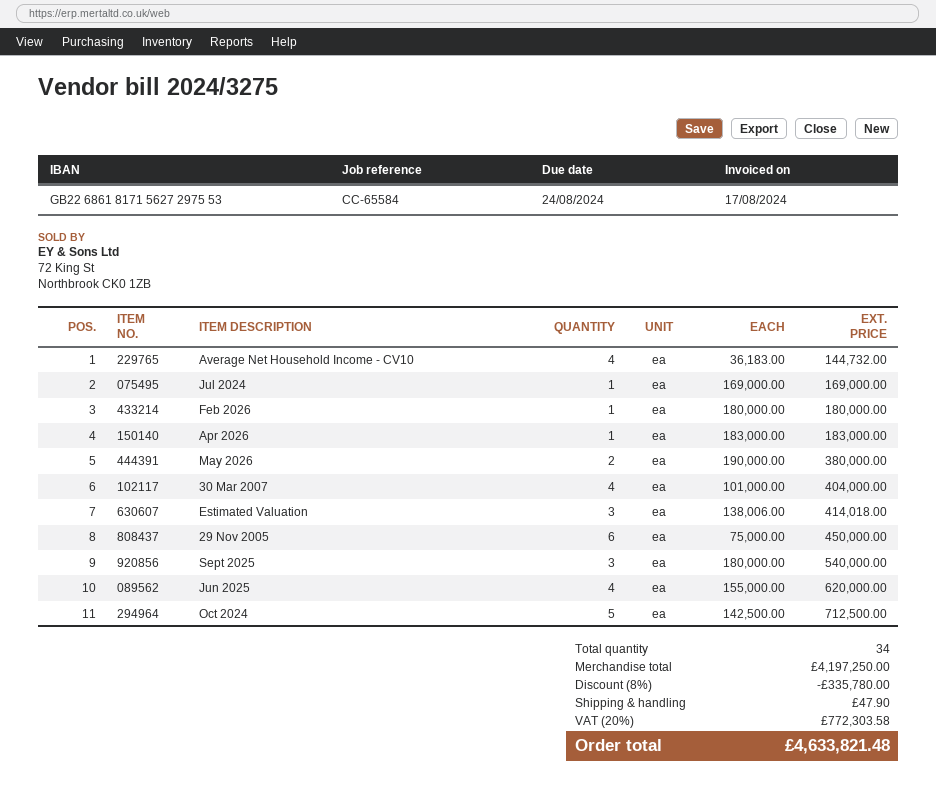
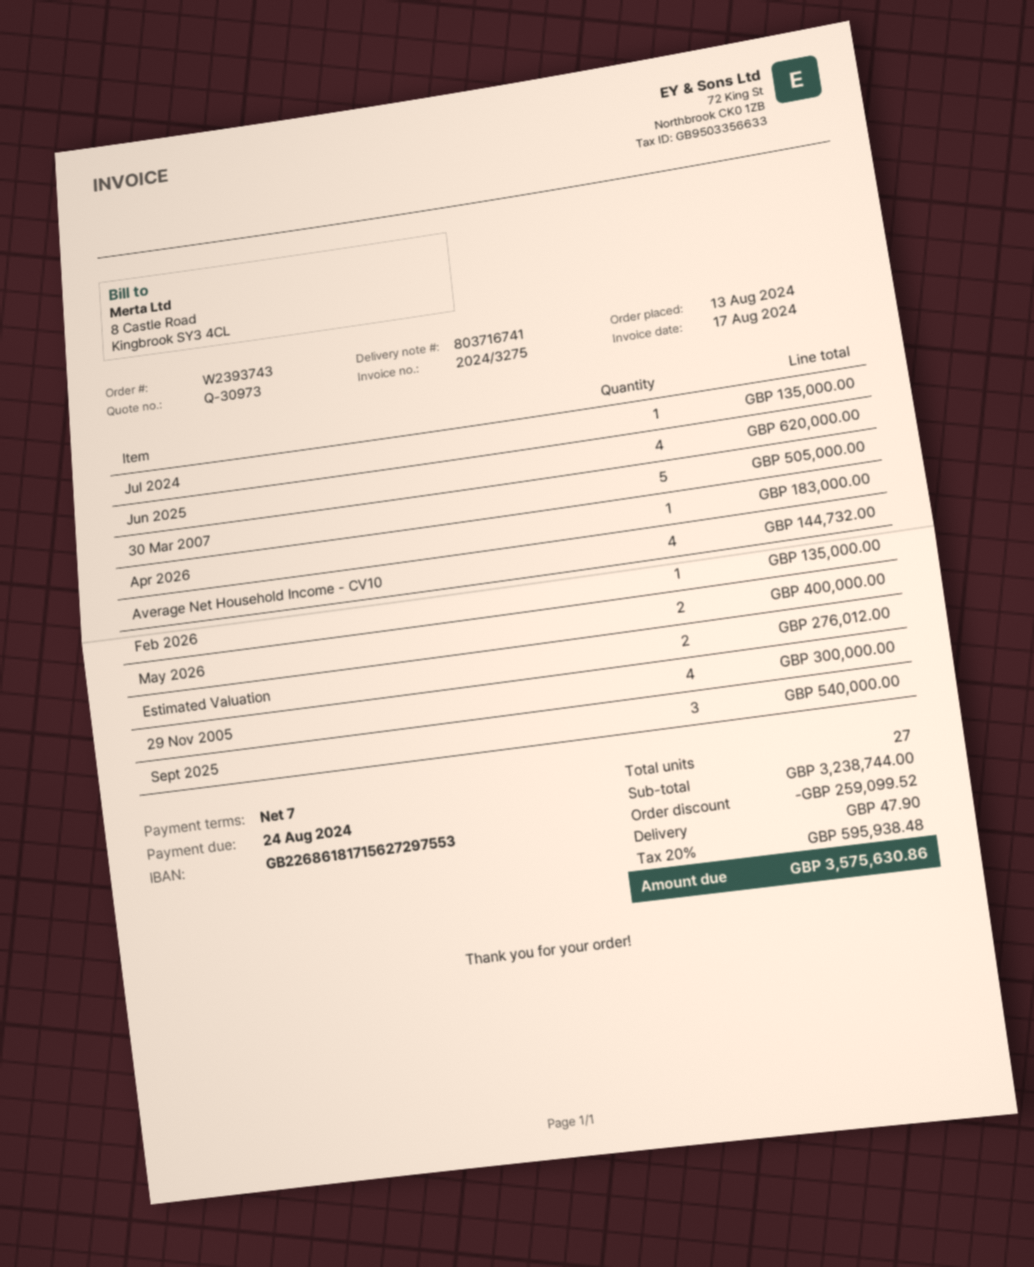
Jul 2024: 1 for 169000.00 -> 1 for 135000.00
Feb 2026: 1 for 180000.00 -> 1 for 135000.00
May 2026: 2 for 380000.00 -> 2 for 400000.00
30 Mar 2007: 4 for 404000.00 -> 5 for 505000.00
Estimated Valuation: 3 for 414018.00 -> 2 for 276012.00
29 Nov 2005: 6 for 450000.00 -> 4 for 300000.00
Oct 2024: 5 for 712500.00 -> none
total quantity: 34 -> 27
subtotal: 4197250.00 -> 3238744.00
discount: 335780.00 -> 259099.52
tax: 20% = 772303.58 -> 20% = 595938.48
total: 4633821.48 -> 3575630.86

